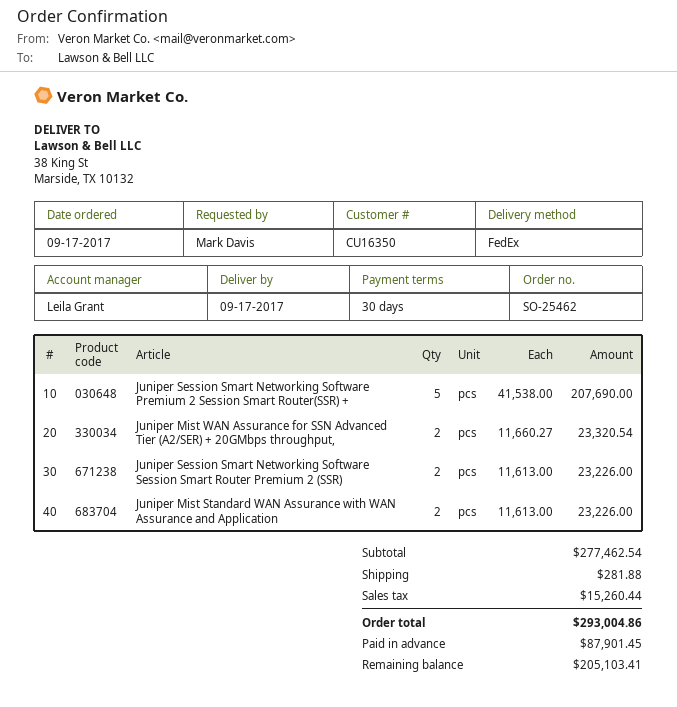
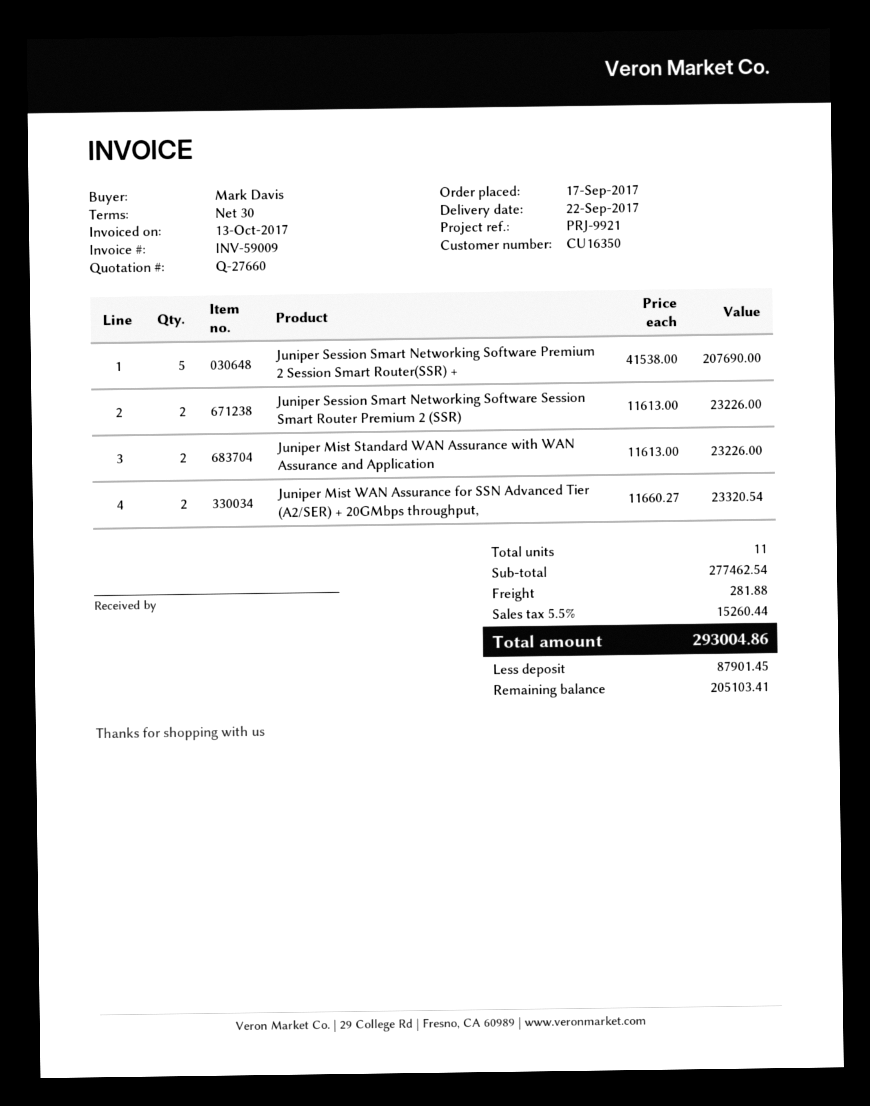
delivery date: 2017-09-17 -> 2017-09-22

